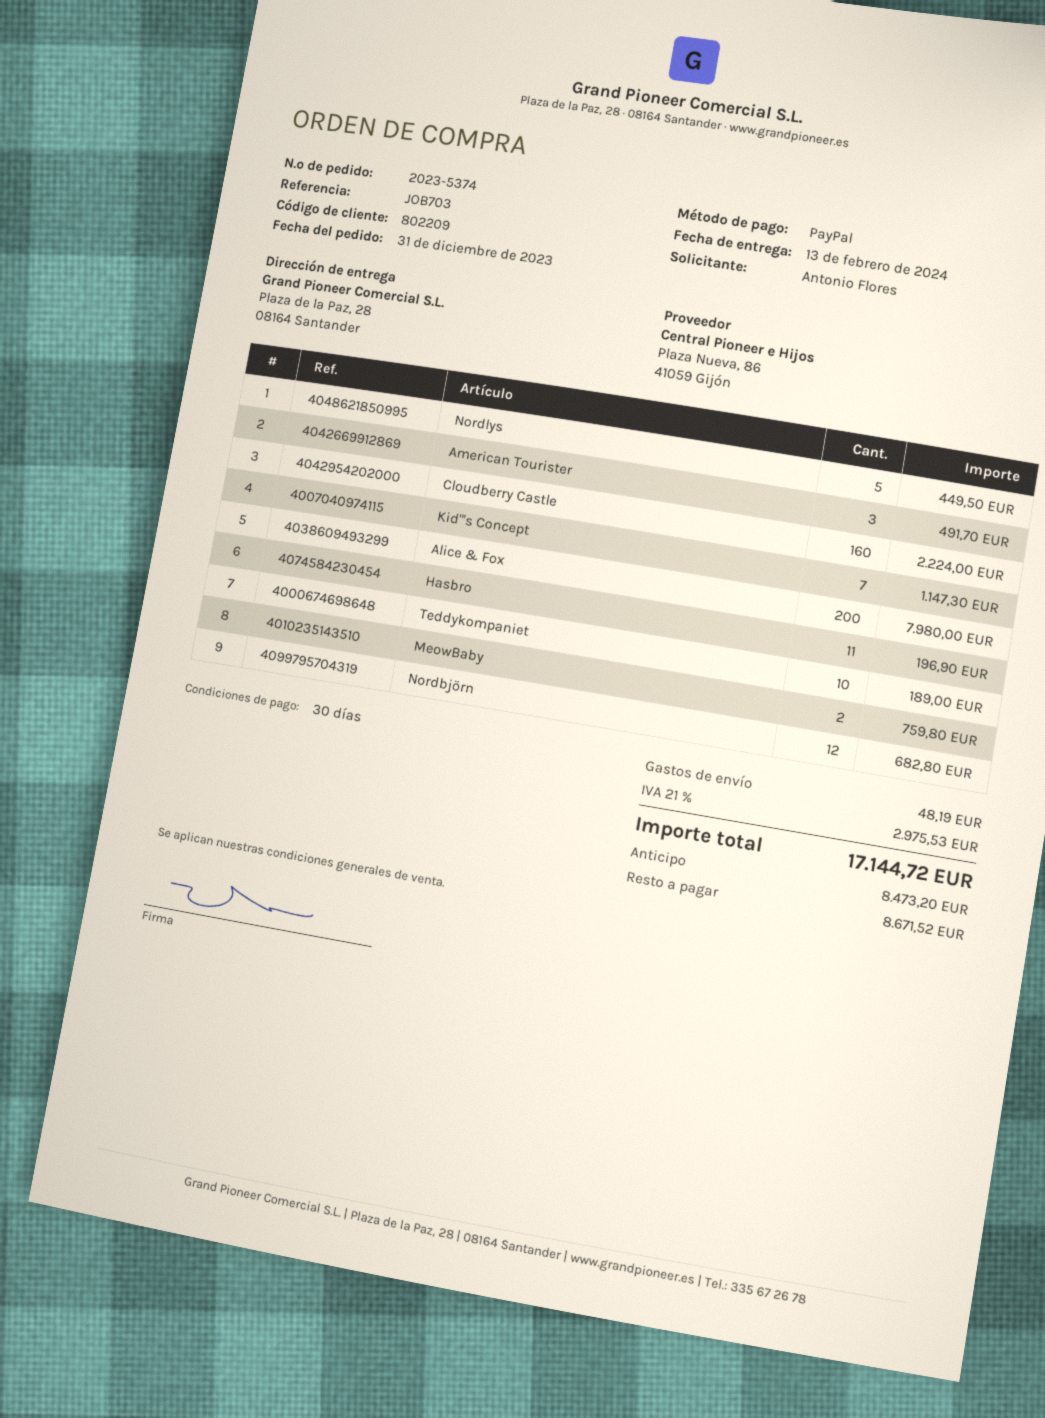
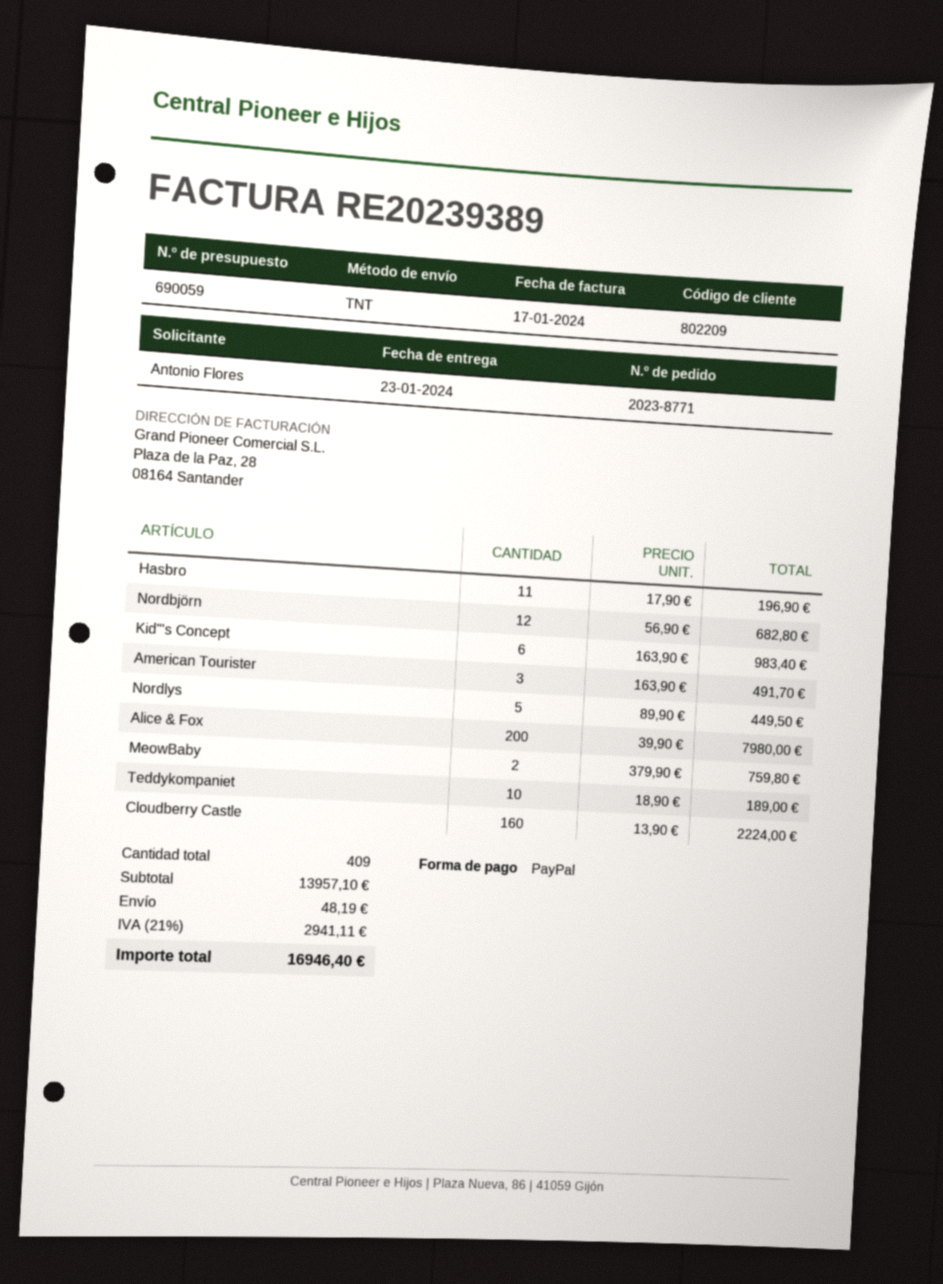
order number: 2023-5374 -> 2023-8771
delivery date: 2024-02-13 -> 2024-01-23
Kid"'s Concept: 7 for 1147.30 -> 6 for 983.40
tax: 21% = 2975.53 -> 21% = 2941.11
total: 17144.72 -> 16946.40

